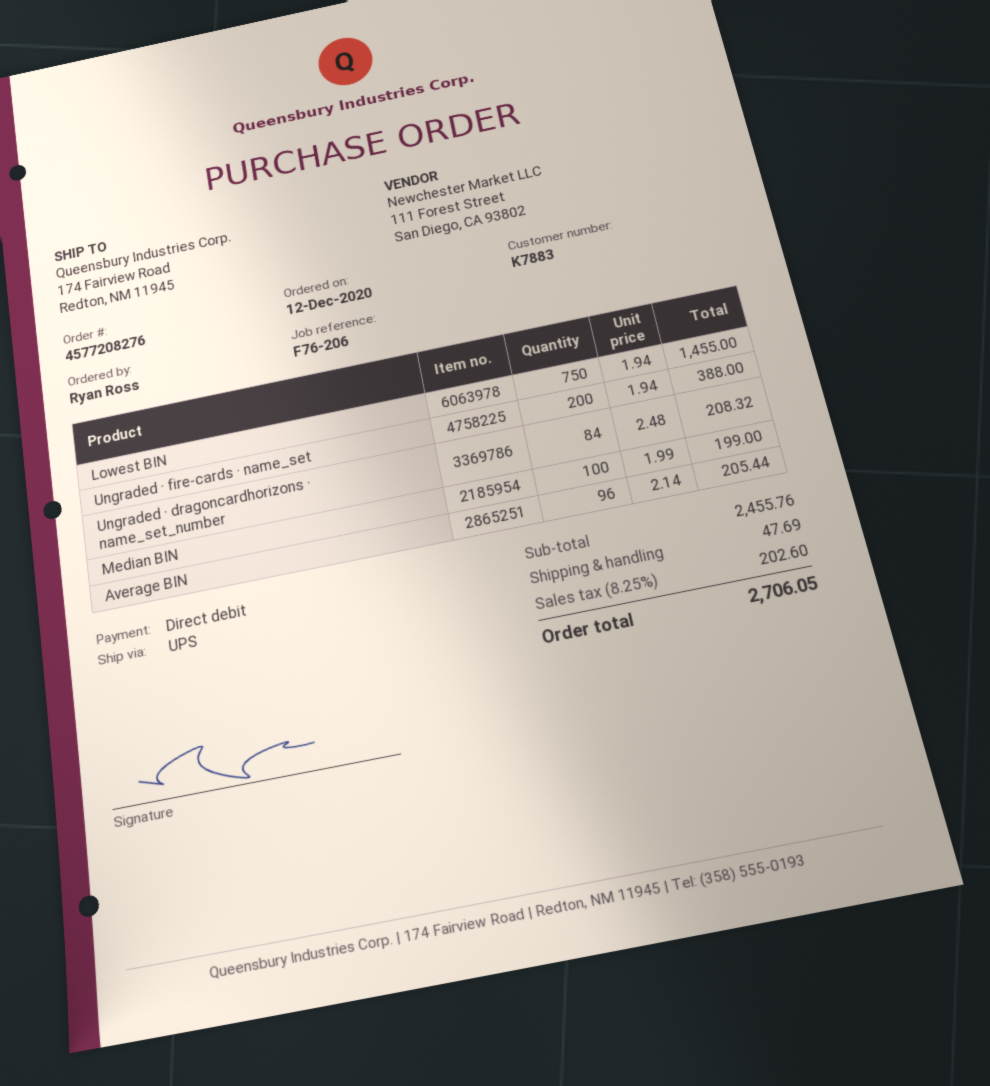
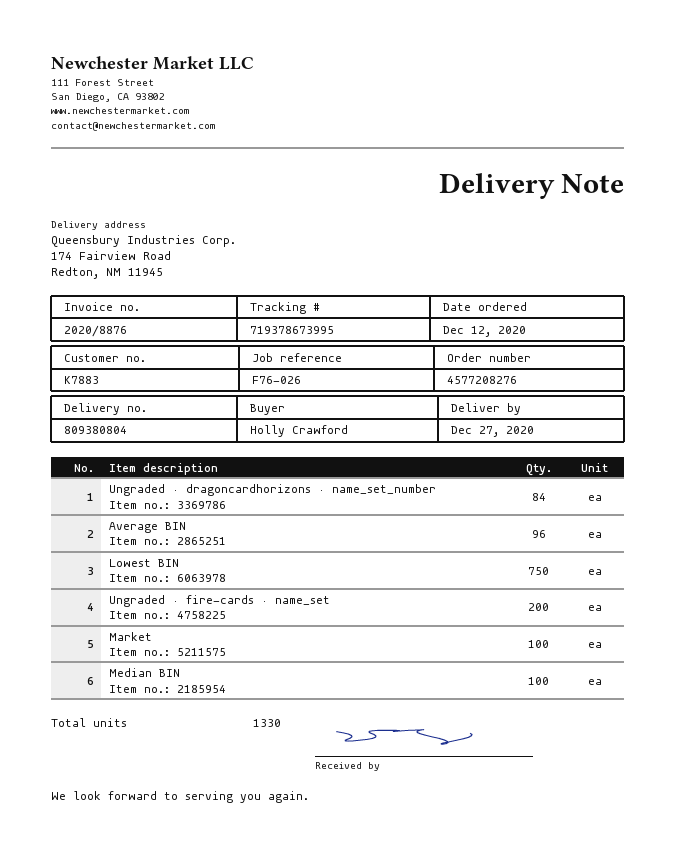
reference: F76-206 -> F76-026
ordered by: Ryan Ross -> Holly Crawford
Market: none -> 100

